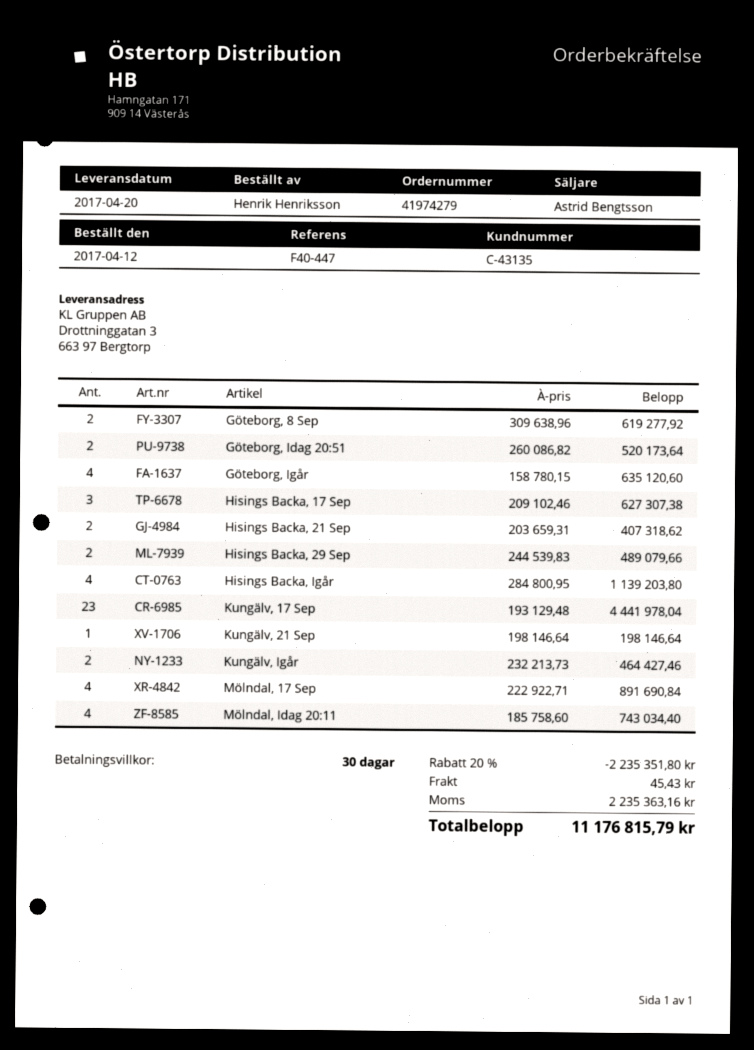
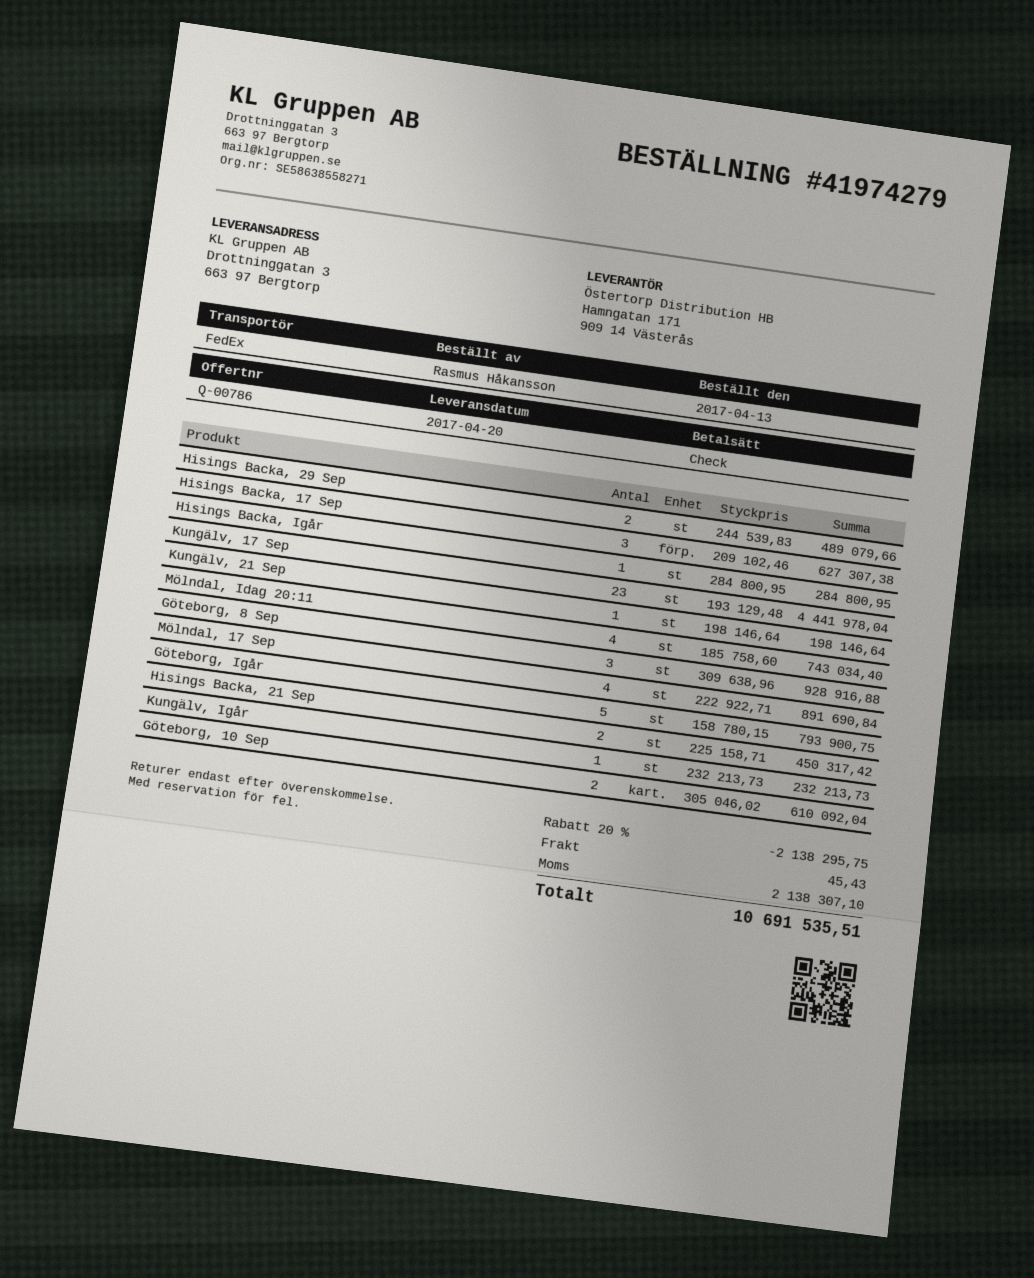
order date: 2017-04-12 -> 2017-04-13
ordered by: Henrik Henriksson -> Rasmus Håkansson
Göteborg, 8 Sep: 2 x 309638.96 = 619277.92 -> 3 x 309638.96 = 928916.88
Göteborg, Idag 20:51: 2 x 260086.82 = 520173.64 -> none
Göteborg, Igår: 4 x 158780.15 = 635120.60 -> 5 x 158780.15 = 793900.75
Hisings Backa, 21 Sep: 2 x 203659.31 = 407318.62 -> 2 x 225158.71 = 450317.42
Hisings Backa, Igår: 4 x 284800.95 = 1139203.80 -> 1 x 284800.95 = 284800.95
Kungälv, Igår: 2 x 232213.73 = 464427.46 -> 1 x 232213.73 = 232213.73
Göteborg, 10 Sep: none -> 2 x 305046.02 = 610092.04
discount: 20% = 2235351.80 -> 20% = 2138295.75
tax: 2235363.16 -> 2138307.10
total: 11176815.79 -> 10691535.51

